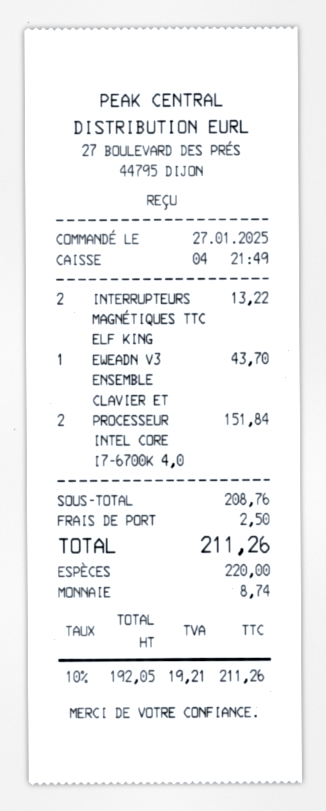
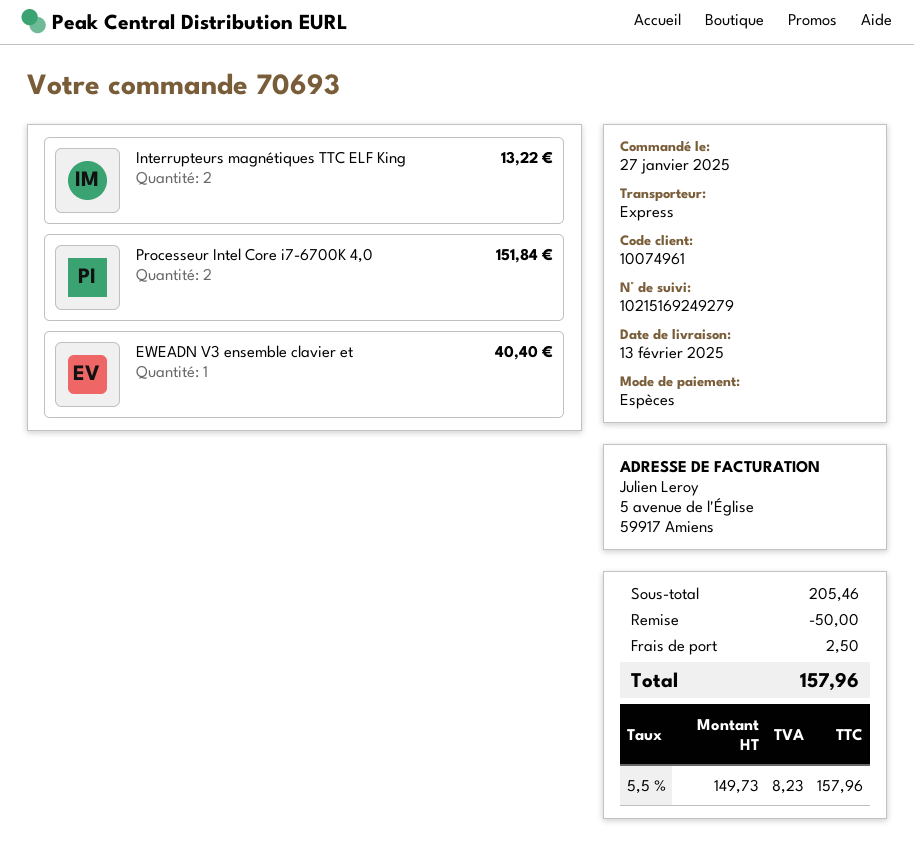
EWEADN V3 ENSEMBLE CLAVIER ET: 1 for 43.70 -> 1 for 40.40
subtotal: 208.76 -> 205.46
discount: none -> 50.00
net: 192.05 -> 149.73
tax: 10% = 19.21 -> 5.5% = 8.23
total: 211.26 -> 157.96

